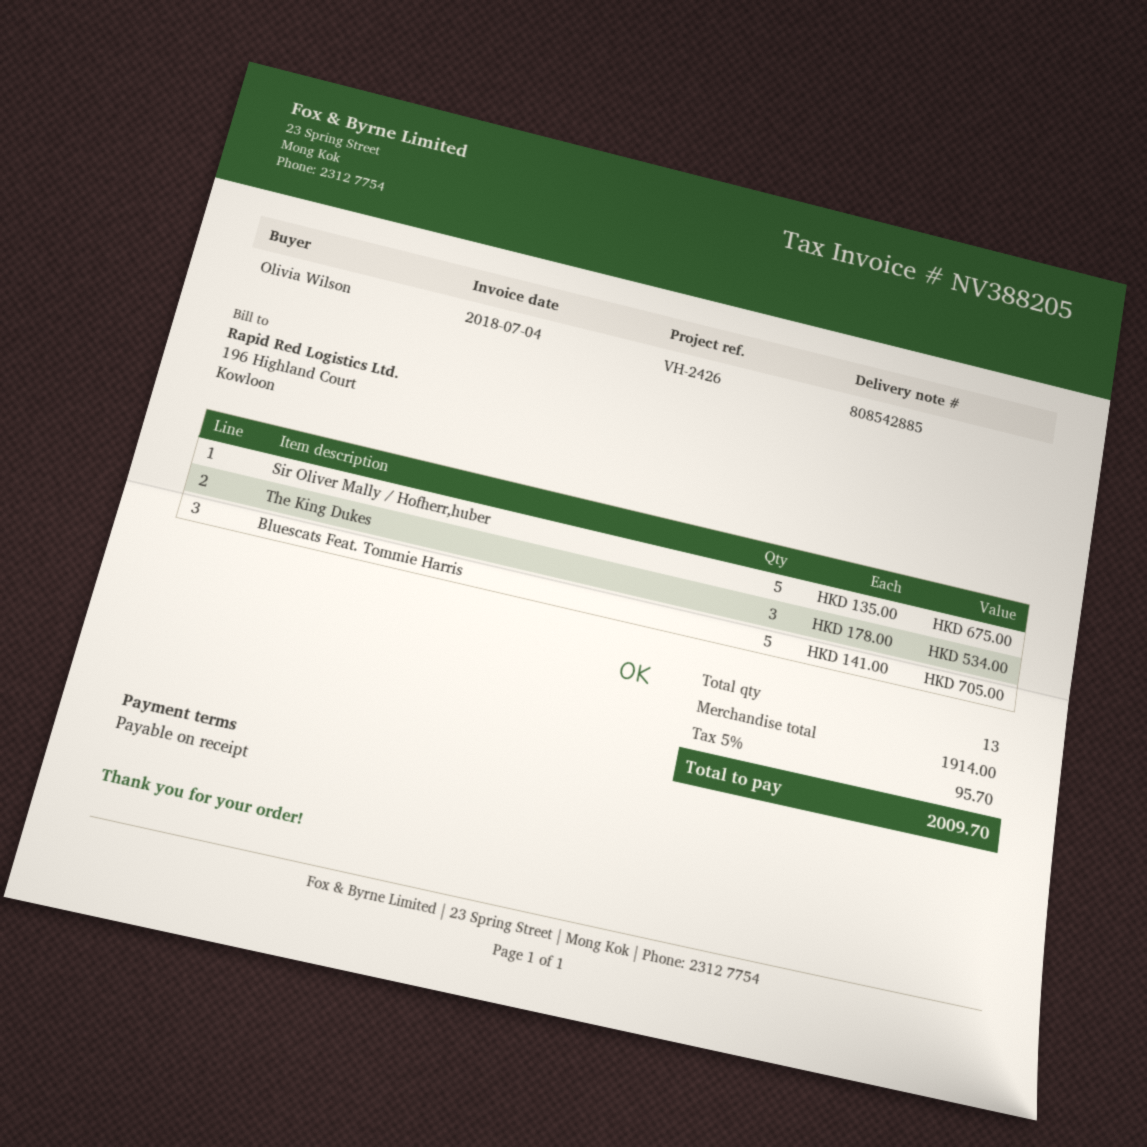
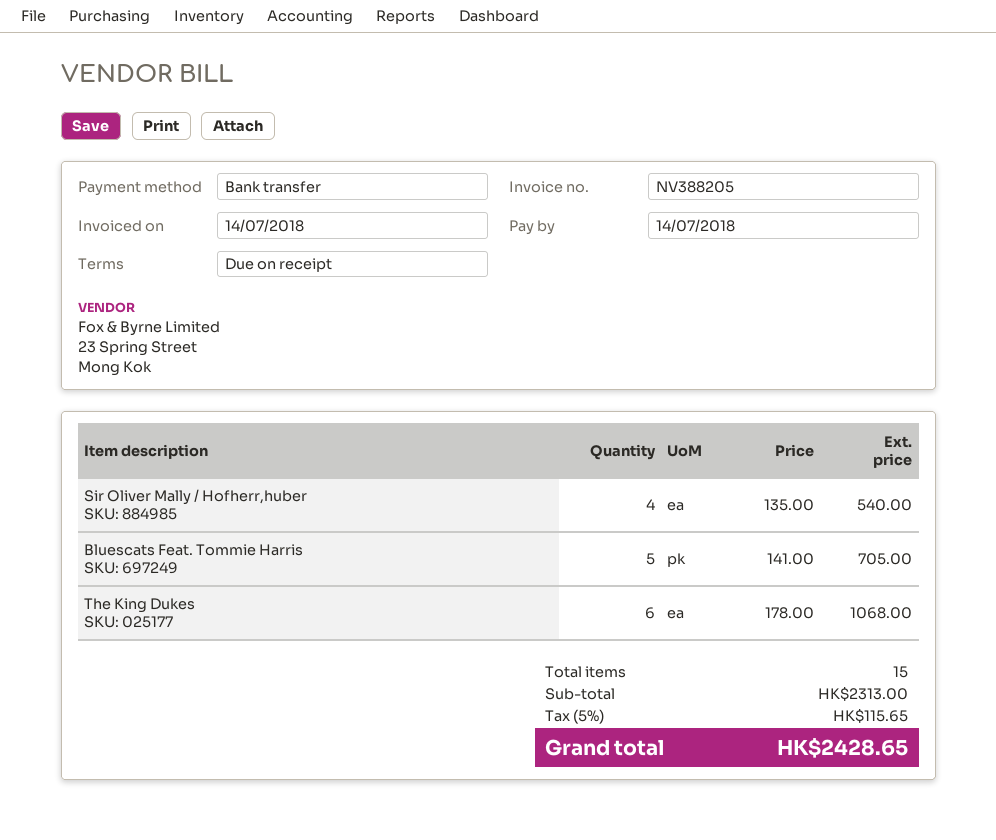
invoice date: 2018-07-04 -> 2018-07-14
Sir Oliver Mally / Hofherr,huber: 5 x 135.00 = 675.00 -> 4 x 135.00 = 540.00
The King Dukes: 3 x 178.00 = 534.00 -> 6 x 178.00 = 1068.00
total quantity: 13 -> 15
subtotal: 1914.00 -> 2313.00
tax: 5% = 95.70 -> 5% = 115.65
total: 2009.70 -> 2428.65

